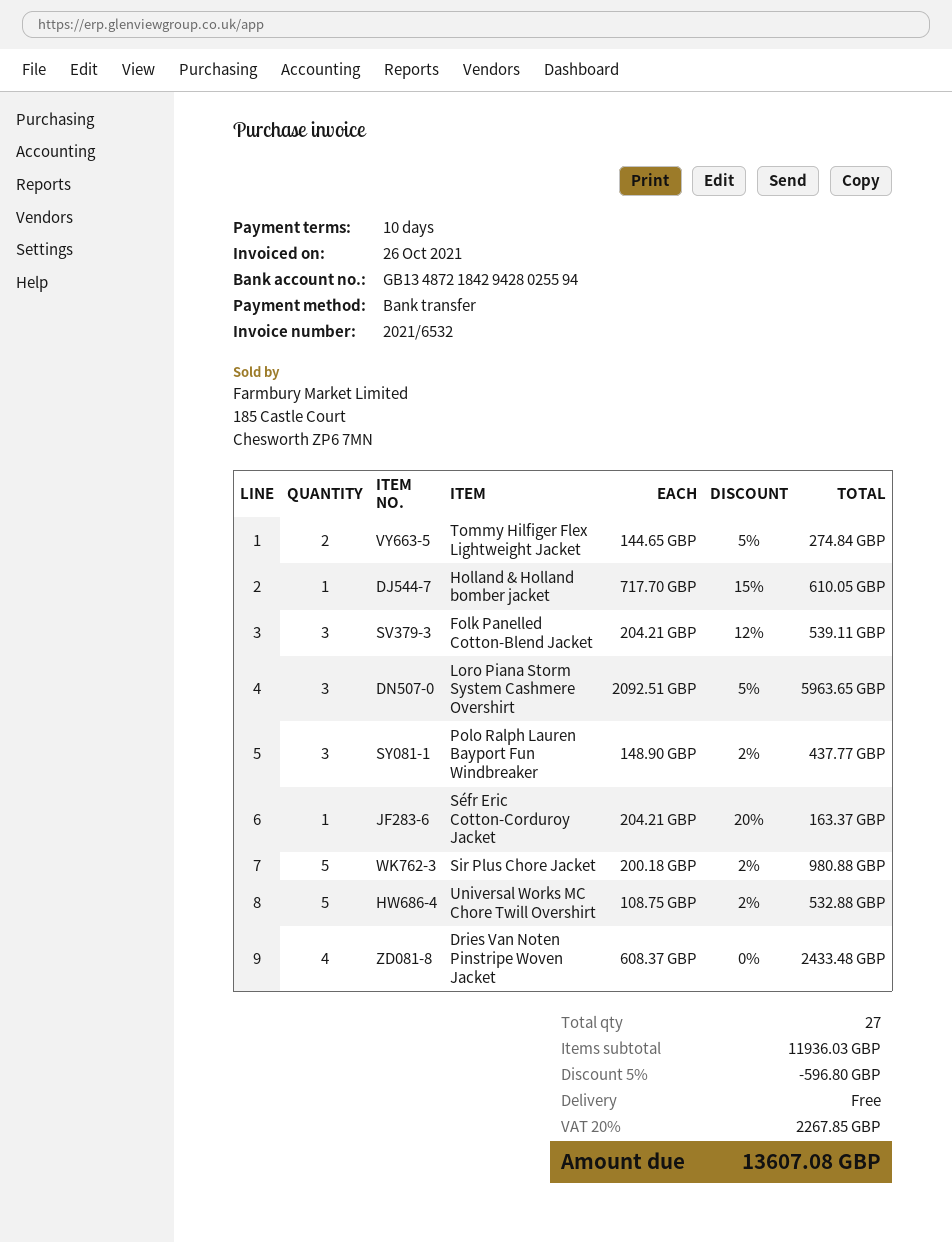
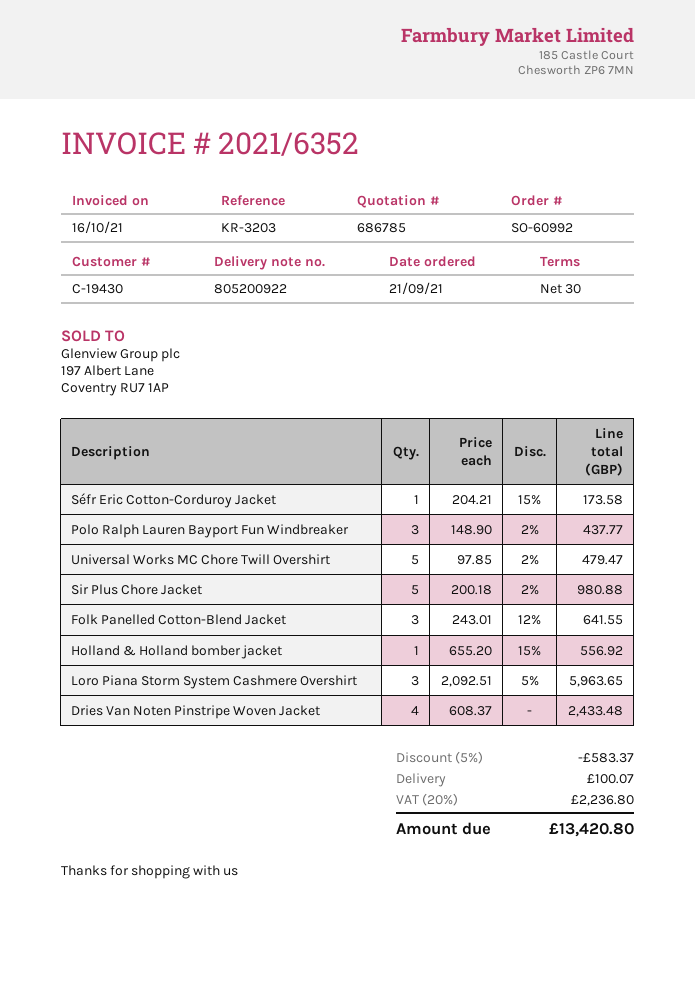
invoice number: 2021/6532 -> 2021/6352
invoice date: 2021-10-26 -> 2021-10-16
payment terms: 10 days -> 30 days
Tommy Hilfiger Flex Lightweight Jacket: 2 x 144.65 - 5% = 274.84 -> none
Holland & Holland bomber jacket: 1 x 717.70 - 15% = 610.05 -> 1 x 655.20 - 15% = 556.92
Folk Panelled Cotton-Blend Jacket: 3 x 204.21 - 12% = 539.11 -> 3 x 243.01 - 12% = 641.55
Séfr Eric Cotton-Corduroy Jacket: 1 x 204.21 - 20% = 163.37 -> 1 x 204.21 - 15% = 173.58
Universal Works MC Chore Twill Overshirt: 5 x 108.75 - 2% = 532.88 -> 5 x 97.85 - 2% = 479.47
discount: 5% = 596.80 -> 5% = 583.37
shipping: 0.00 -> 100.07
tax: 20% = 2267.85 -> 20% = 2236.80
total: 13607.08 -> 13420.80

